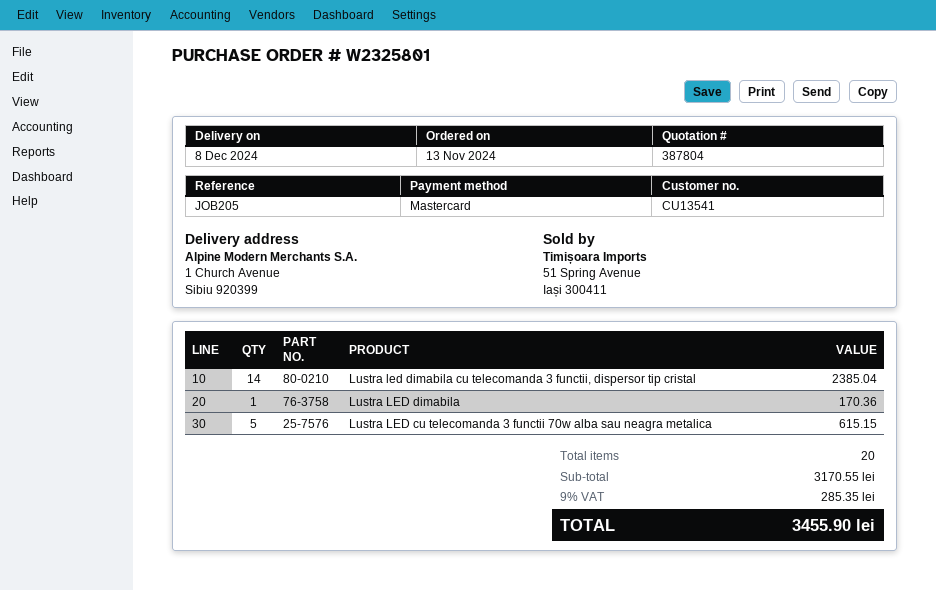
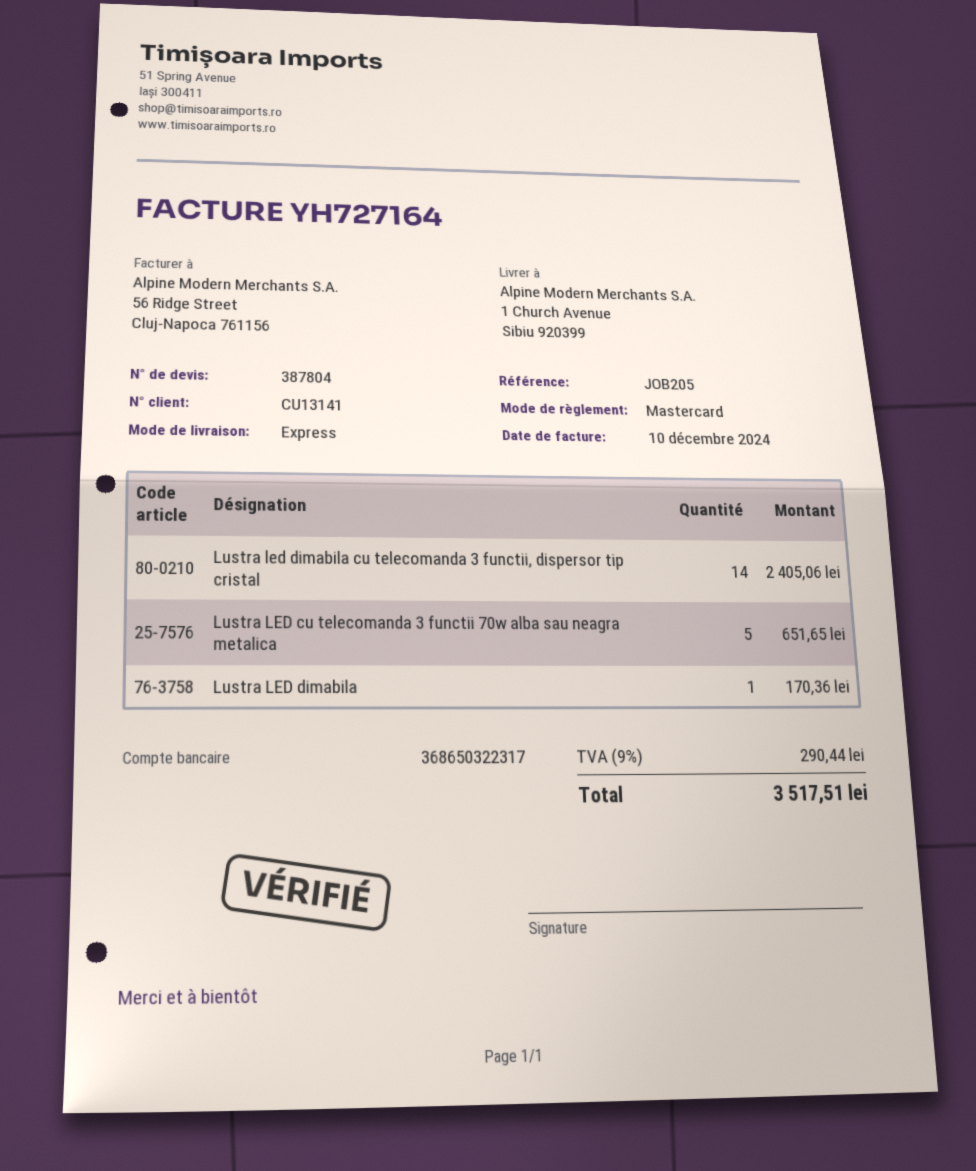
customer number: CU13541 -> CU13141
Lustra led dimabila cu telecomanda 3 functii, dispersor tip cristal: 14 for 2385.04 -> 14 for 2405.06
Lustra LED cu telecomanda 3 functii 70w alba sau neagra metalica: 5 for 615.15 -> 5 for 651.65
tax: 9% = 285.35 -> 9% = 290.44
total: 3455.90 -> 3517.51

